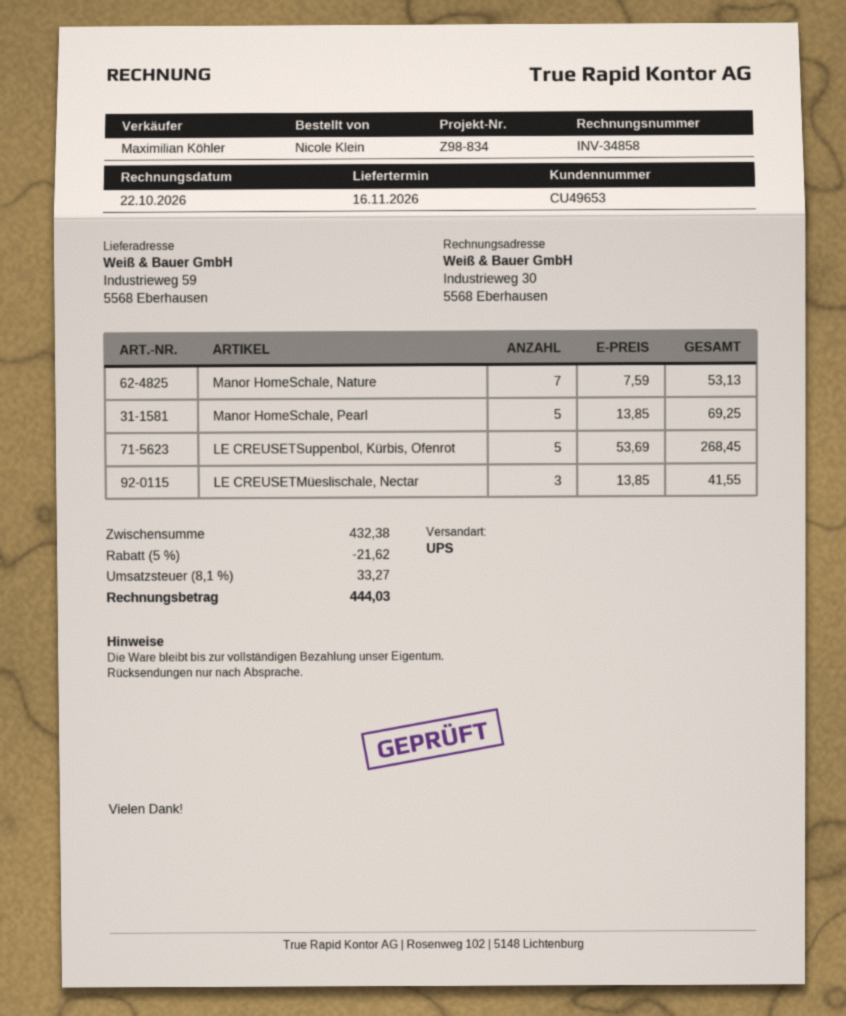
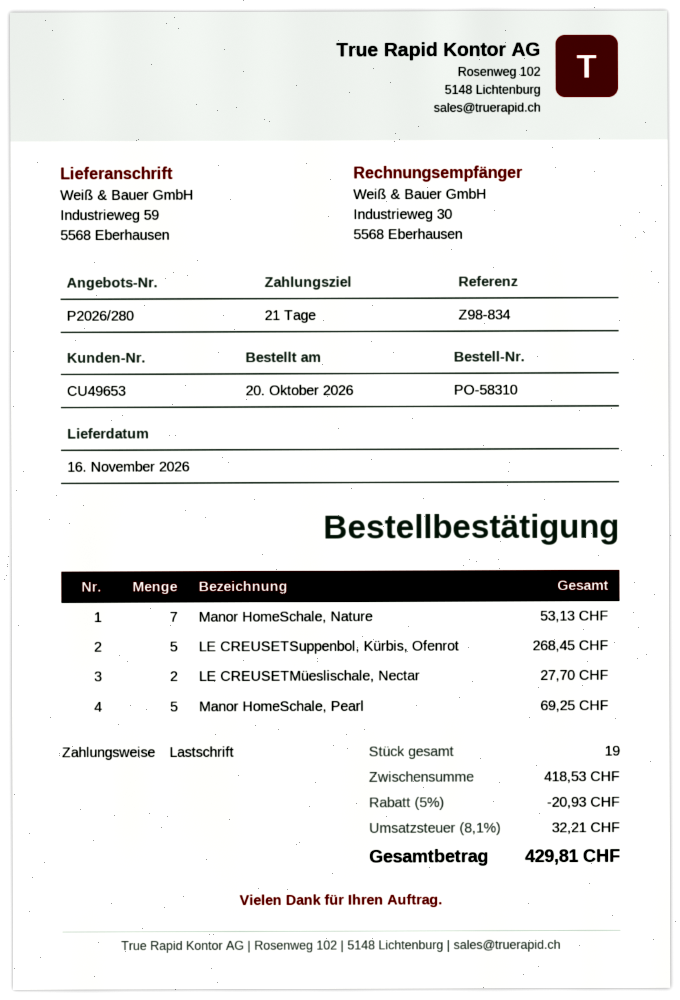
LE CREUSETMüeslischale, Nectar: 3 for 41.55 -> 2 for 27.70
subtotal: 432.38 -> 418.53
discount: 5% = 21.62 -> 5% = 20.93
tax: 8.1% = 33.27 -> 8.1% = 32.21
total: 444.03 -> 429.81

